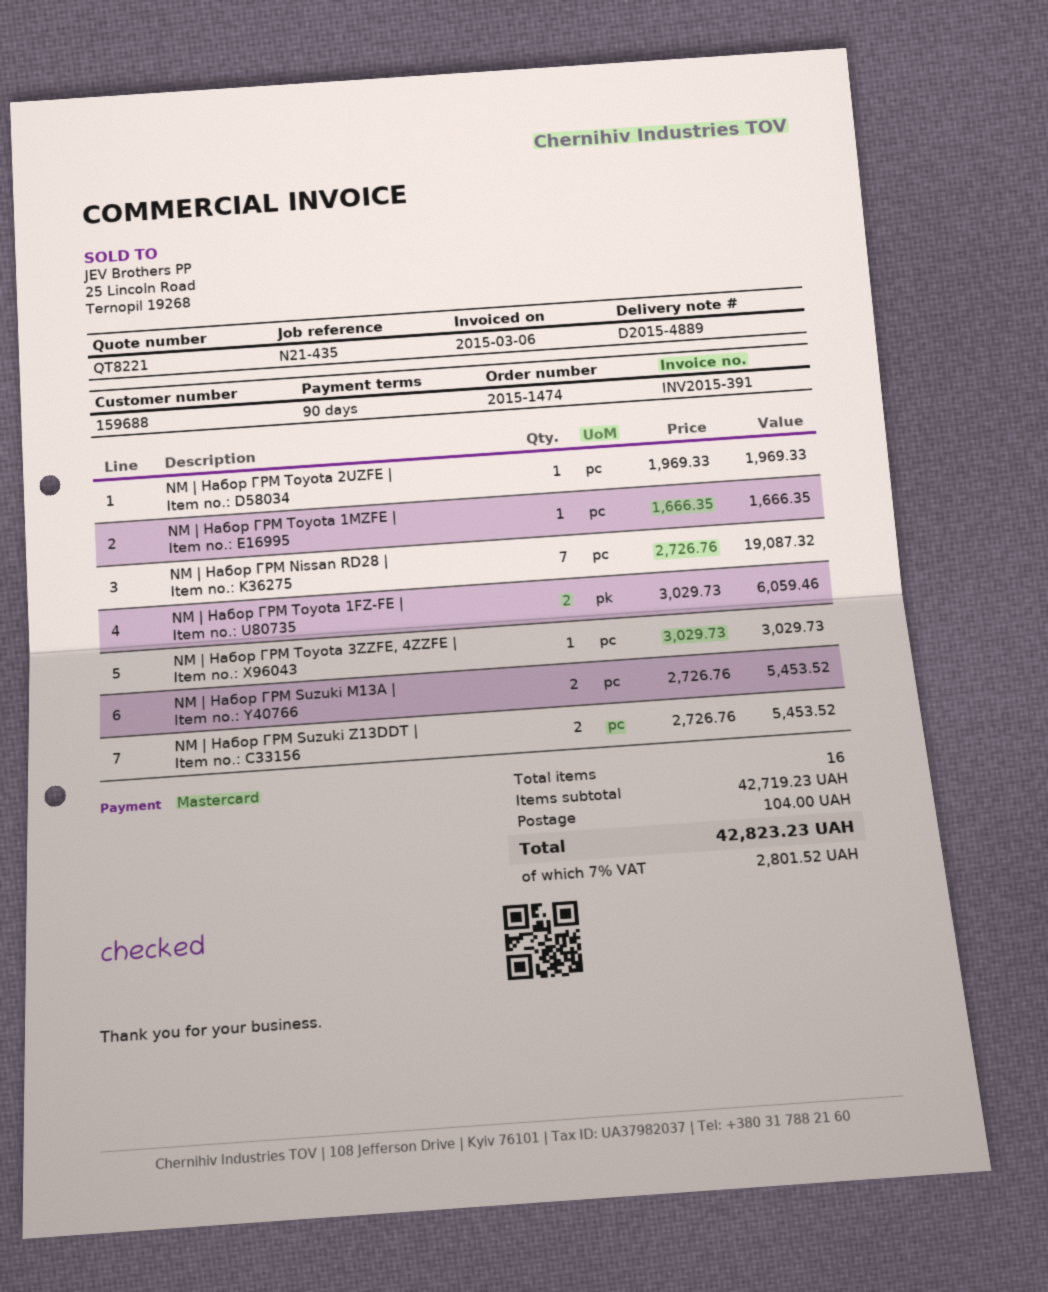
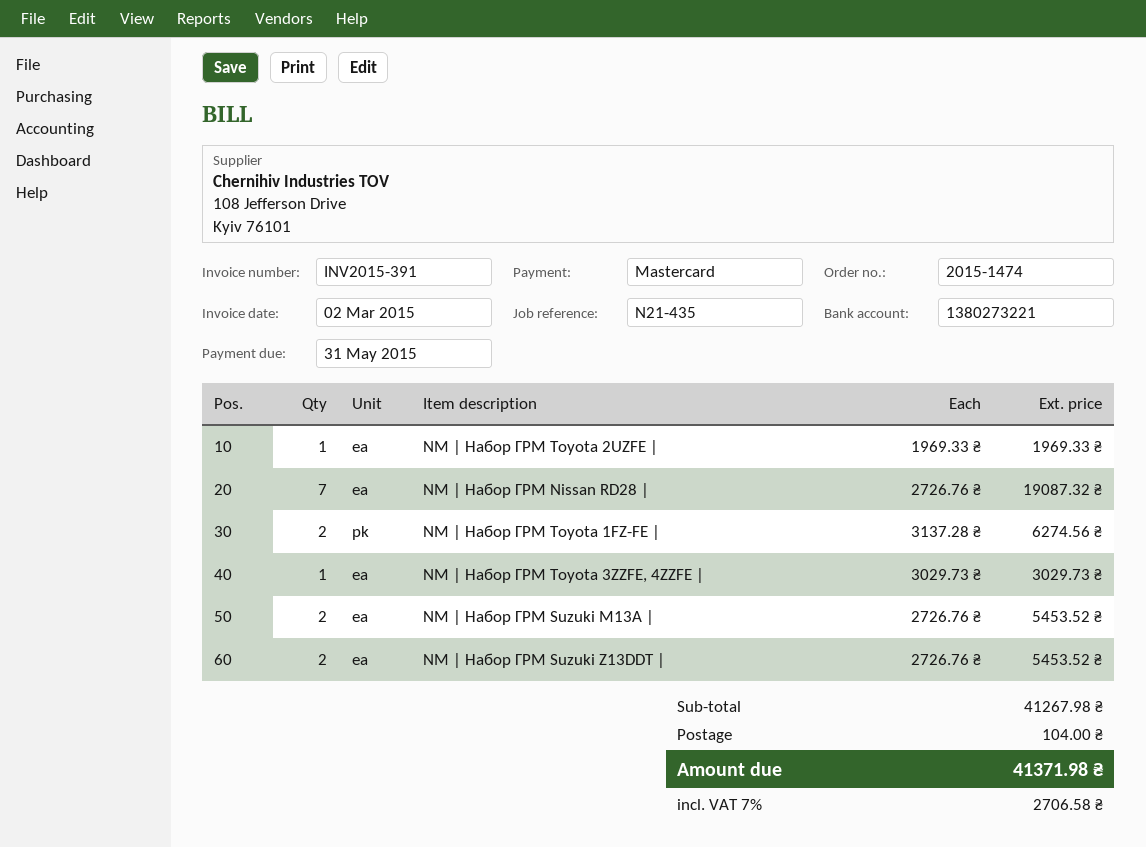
invoice date: 2015-03-06 -> 2015-03-02
NM | Набор ГРМ Toyota 1MZFE |: 1 x 1666.35 = 1666.35 -> none
NM | Набор ГРМ Toyota 1FZ-FE |: 2 x 3029.73 = 6059.46 -> 2 x 3137.28 = 6274.56
subtotal: 42719.23 -> 41267.98
tax: 7% = 2801.52 -> 7% = 2706.58
total: 42823.23 -> 41371.98

